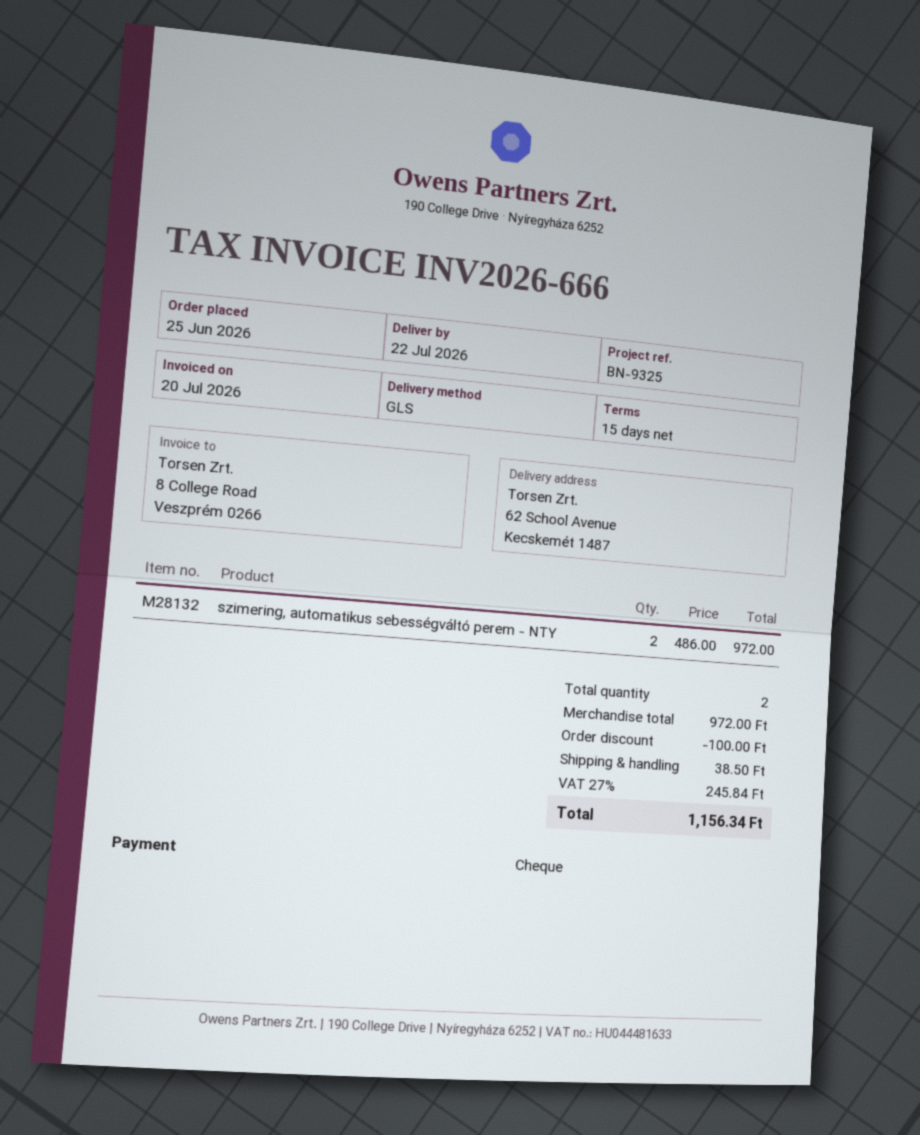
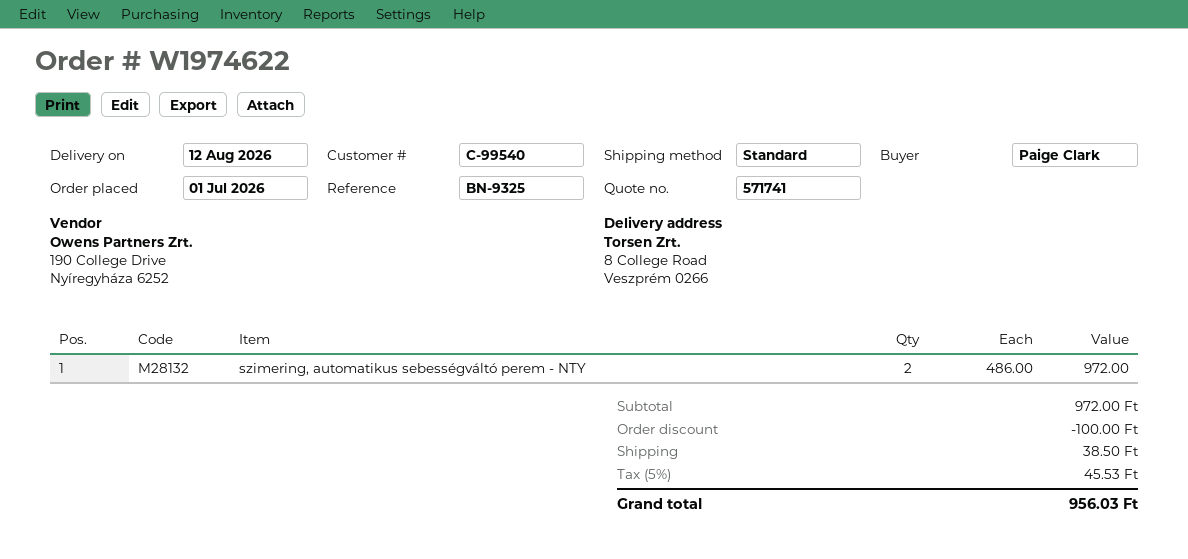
order date: 2026-06-25 -> 2026-07-01
delivery date: 2026-07-22 -> 2026-08-12
shipping method: GLS -> standard
ship to: 62 School Avenue, Kecskemét 1487 -> 8 College Road, Veszprém 0266
tax: 27% = 245.84 -> 5% = 45.53
total: 1156.34 -> 956.03

